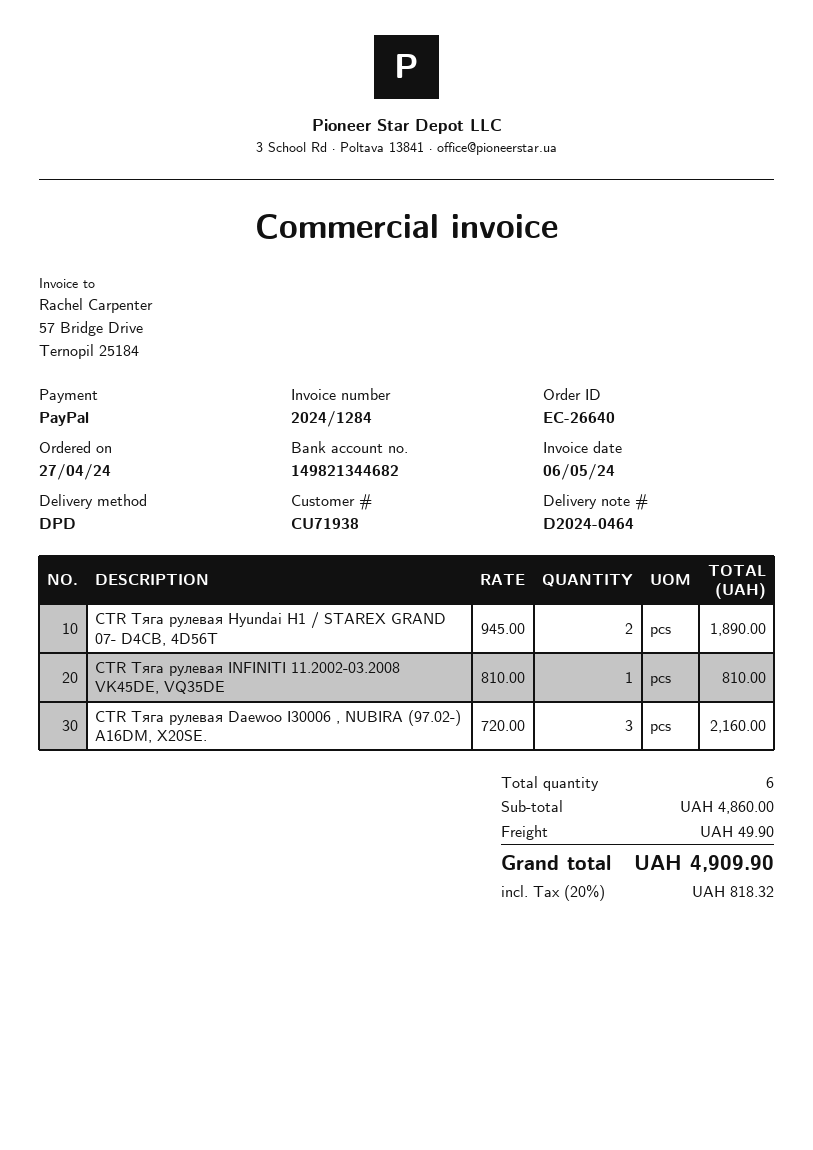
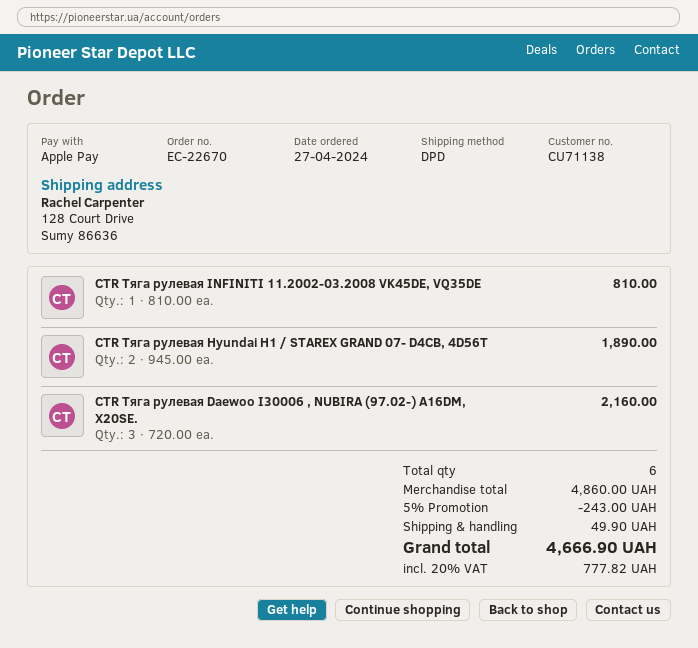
order number: EC-26640 -> EC-22670
customer number: CU71938 -> CU71138
payment method: PayPal -> Apple Pay
discount: none -> 5% = 243.00
tax: 20% = 818.32 -> 20% = 777.82
total: 4909.90 -> 4666.90

